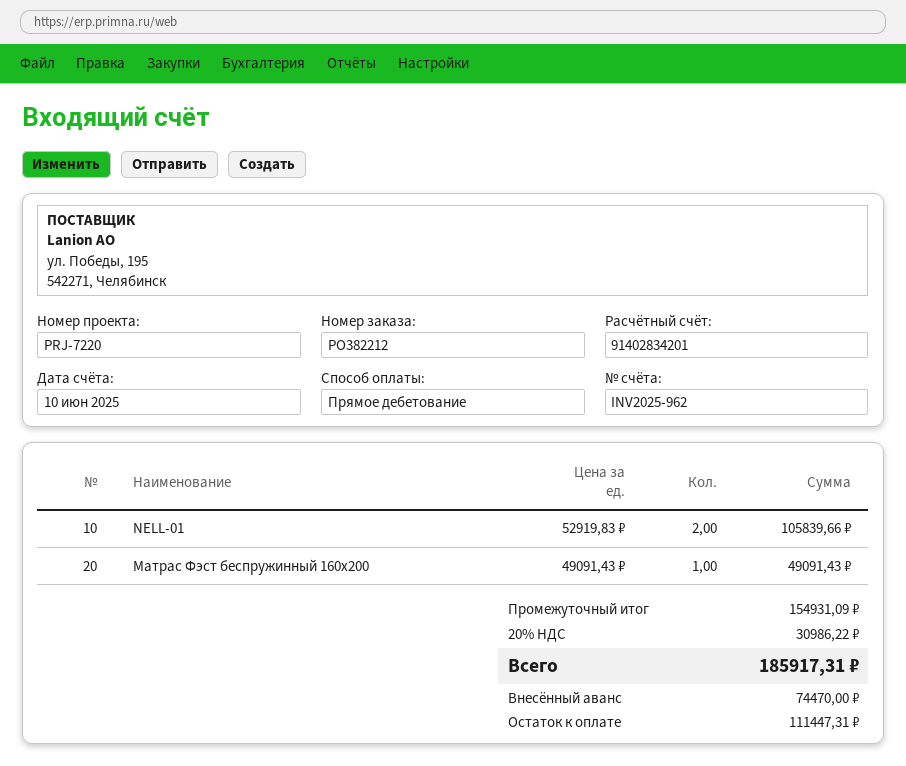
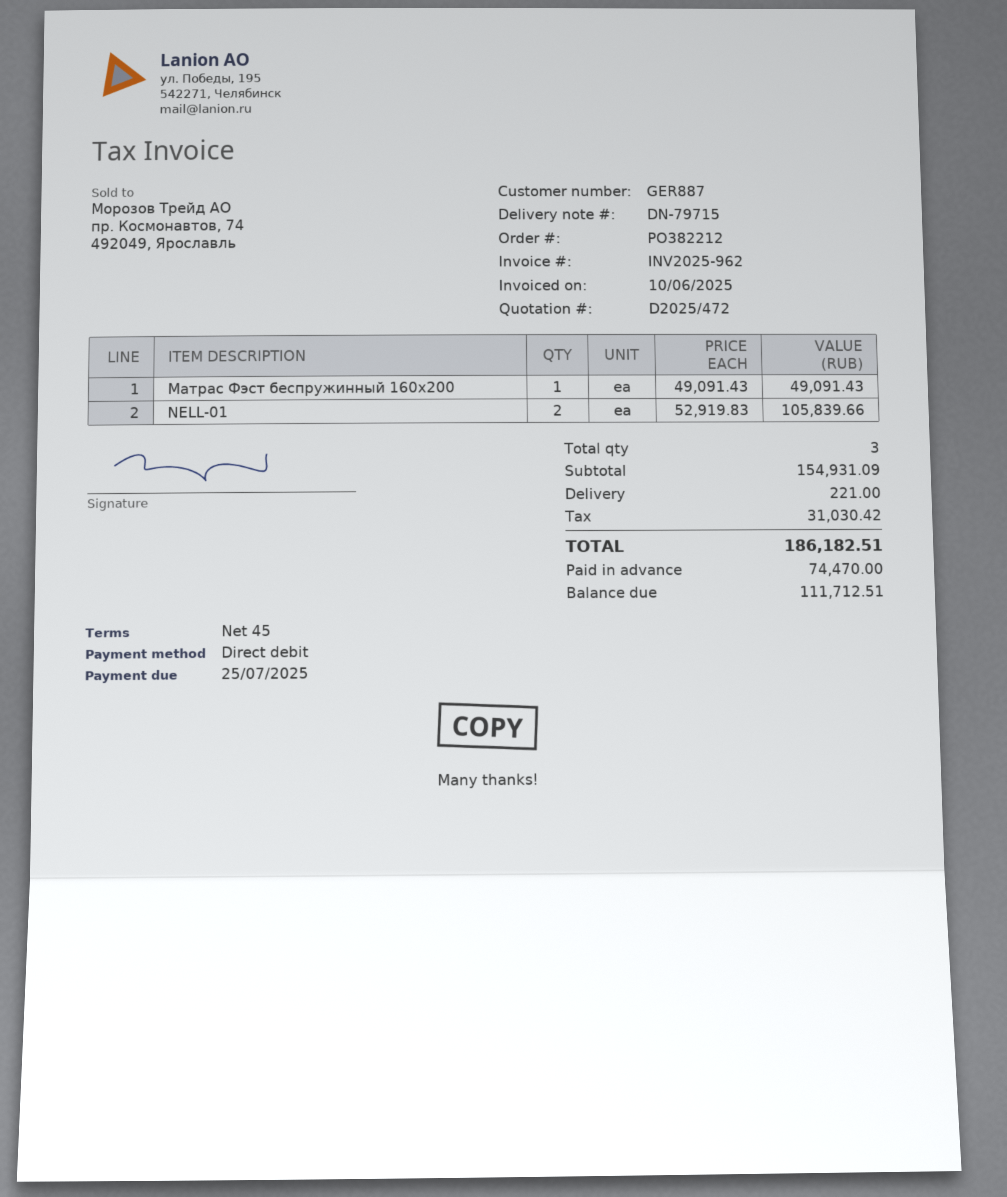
shipping: none -> 221.00
tax: 30986.22 -> 31030.42
total: 185917.31 -> 186182.51
balance: 111447.31 -> 111712.51

